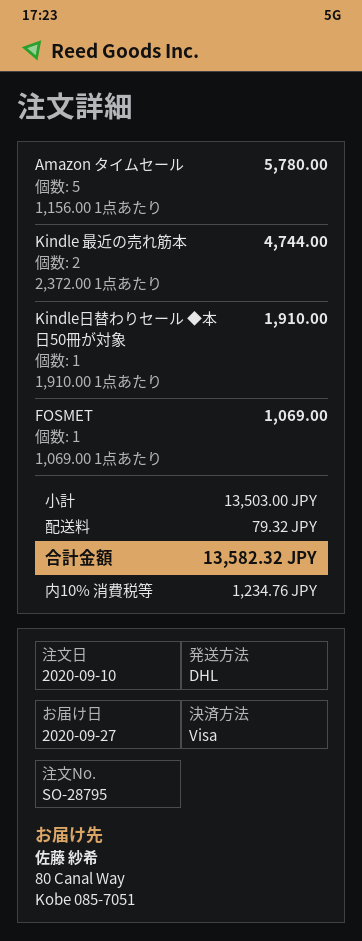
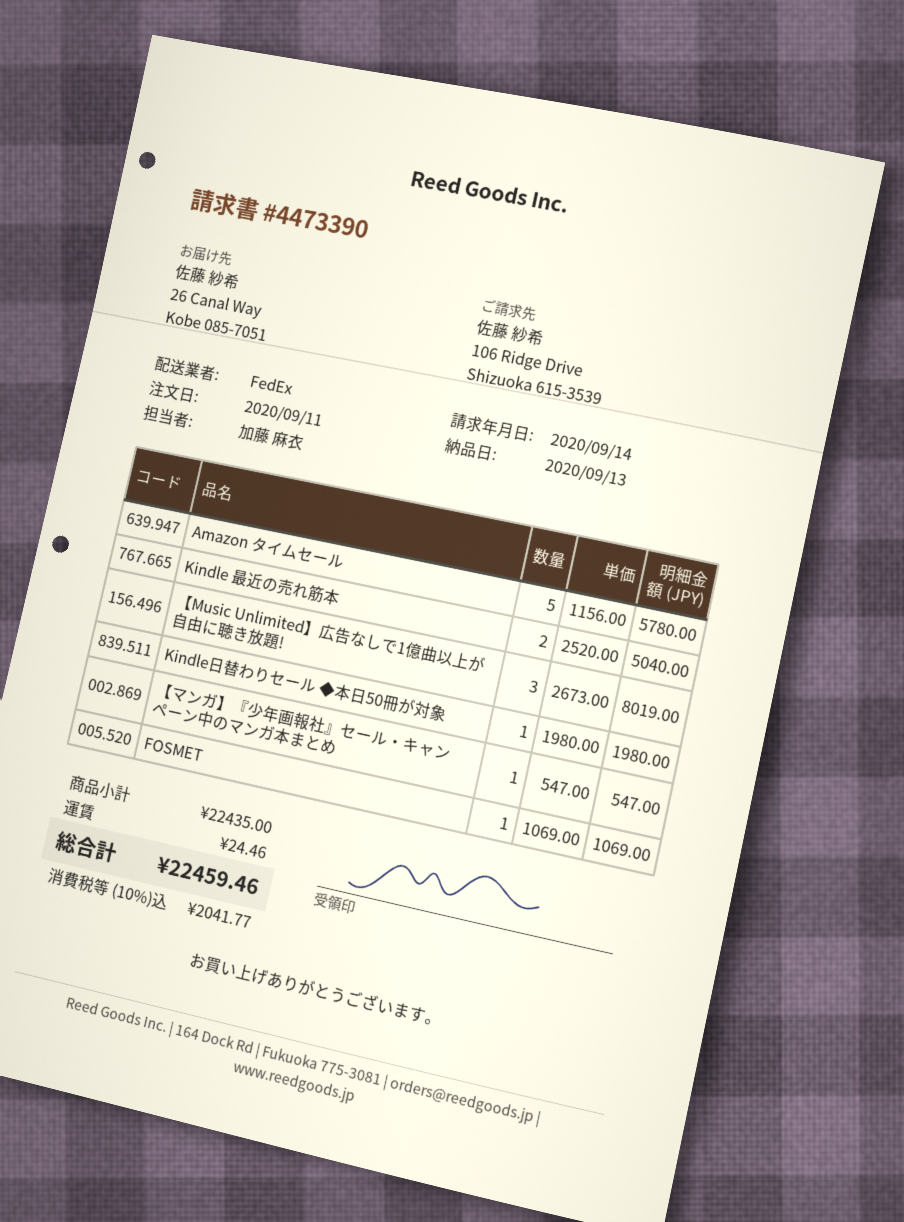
order date: 2020-09-10 -> 2020-09-11
delivery date: 2020-09-27 -> 2020-09-13
shipping method: DHL -> FedEx
ship to: 80 Canal Way, Kobe 085-7051 -> 26 Canal Way, Kobe 085-7051
Kindle 最近の売れ筋本: 2 x 2372.00 = 4744.00 -> 2 x 2520.00 = 5040.00
Kindle日替わりセール ◆本日50冊が対象: 1 x 1910.00 = 1910.00 -> 1 x 1980.00 = 1980.00
【Music Unlimited】広告なしで1億曲以上が自由に聴き放題!: none -> 3 x 2673.00 = 8019.00
【マンガ】『少年画報社』セール・キャンペーン中のマンガ本まとめ: none -> 1 x 547.00 = 547.00
subtotal: 13503.00 -> 22435.00
shipping: 79.32 -> 24.46
tax: 10% = 1234.76 -> 10% = 2041.77
total: 13582.32 -> 22459.46

